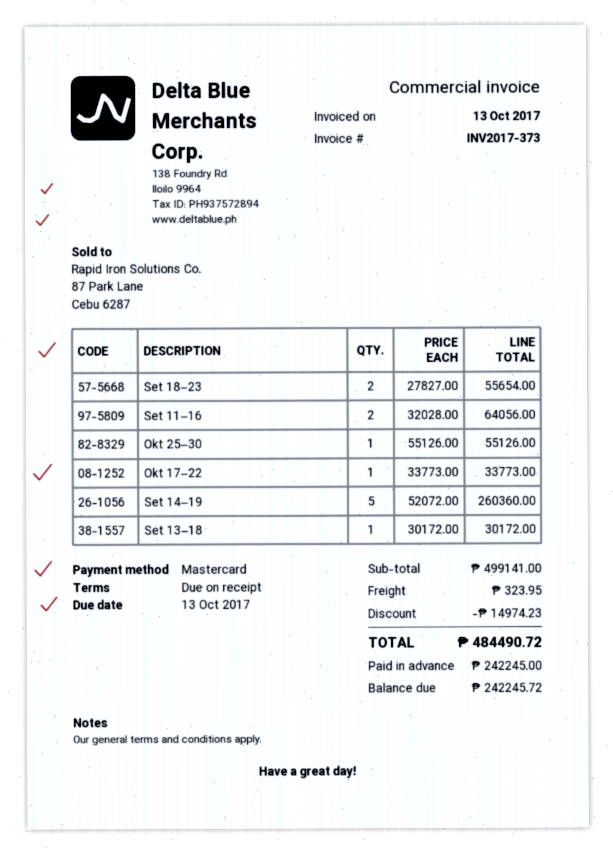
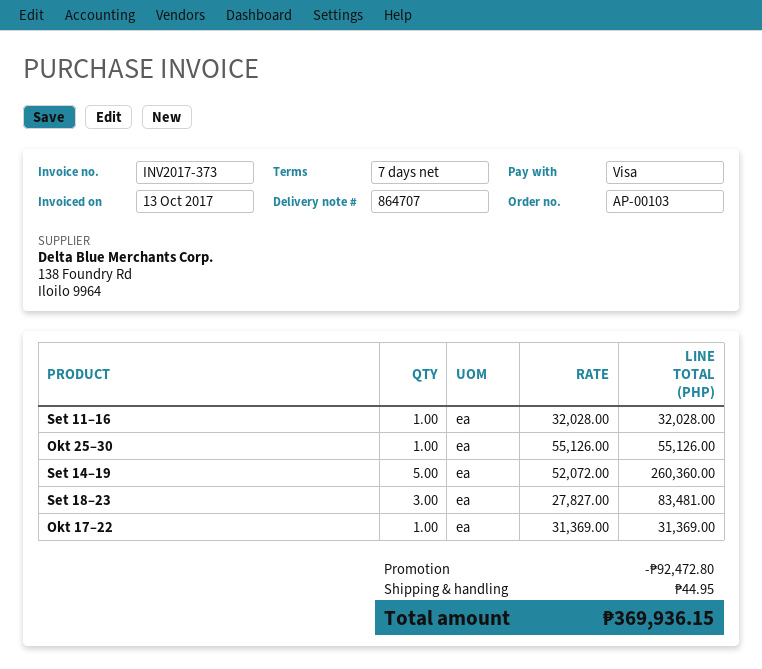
payment terms: on receipt -> 7 days
payment method: Mastercard -> Visa
Set 18–23: 2 x 27827.00 = 55654.00 -> 3 x 27827.00 = 83481.00
Set 11–16: 2 x 32028.00 = 64056.00 -> 1 x 32028.00 = 32028.00
Okt 17–22: 1 x 33773.00 = 33773.00 -> 1 x 31369.00 = 31369.00
Set 13–18: 1 x 30172.00 = 30172.00 -> none
discount: 14974.23 -> 92472.80
shipping: 323.95 -> 44.95
total: 484490.72 -> 369936.15

